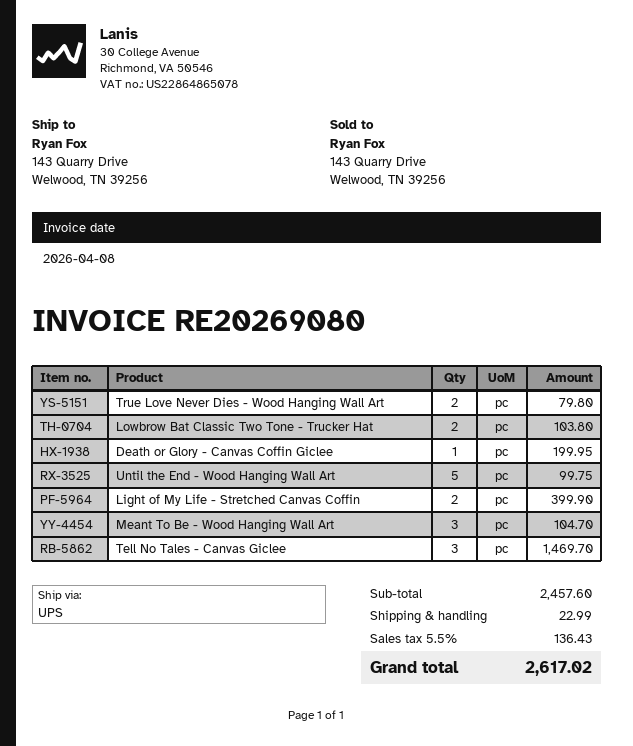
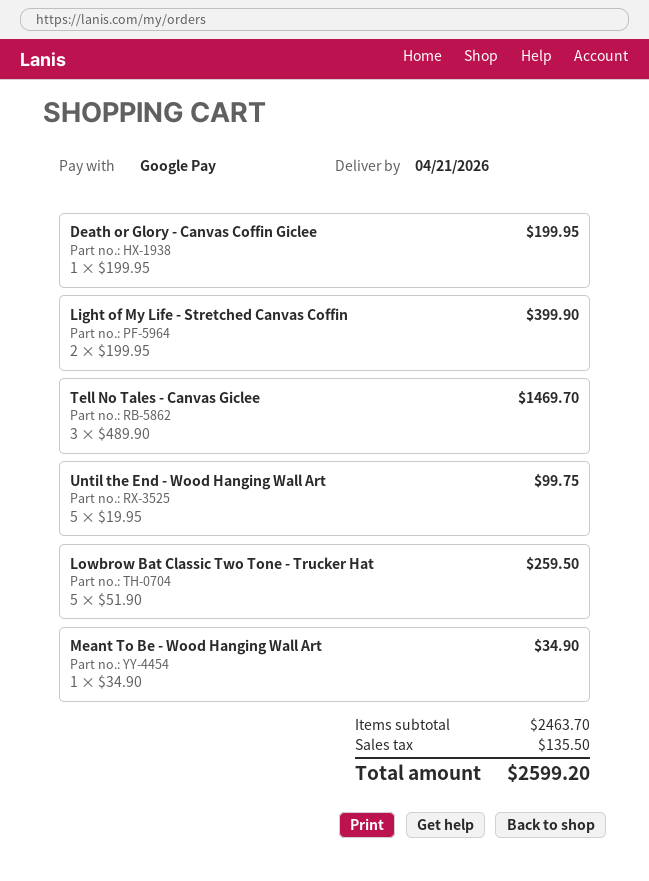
True Love Never Dies - Wood Hanging Wall Art: 2 for 79.80 -> none
Lowbrow Bat Classic Two Tone - Trucker Hat: 2 for 103.80 -> 5 for 259.50
Meant To Be - Wood Hanging Wall Art: 3 for 104.70 -> 1 for 34.90
subtotal: 2457.60 -> 2463.70
shipping: 22.99 -> none
tax: 136.43 -> 135.50
total: 2617.02 -> 2599.20

